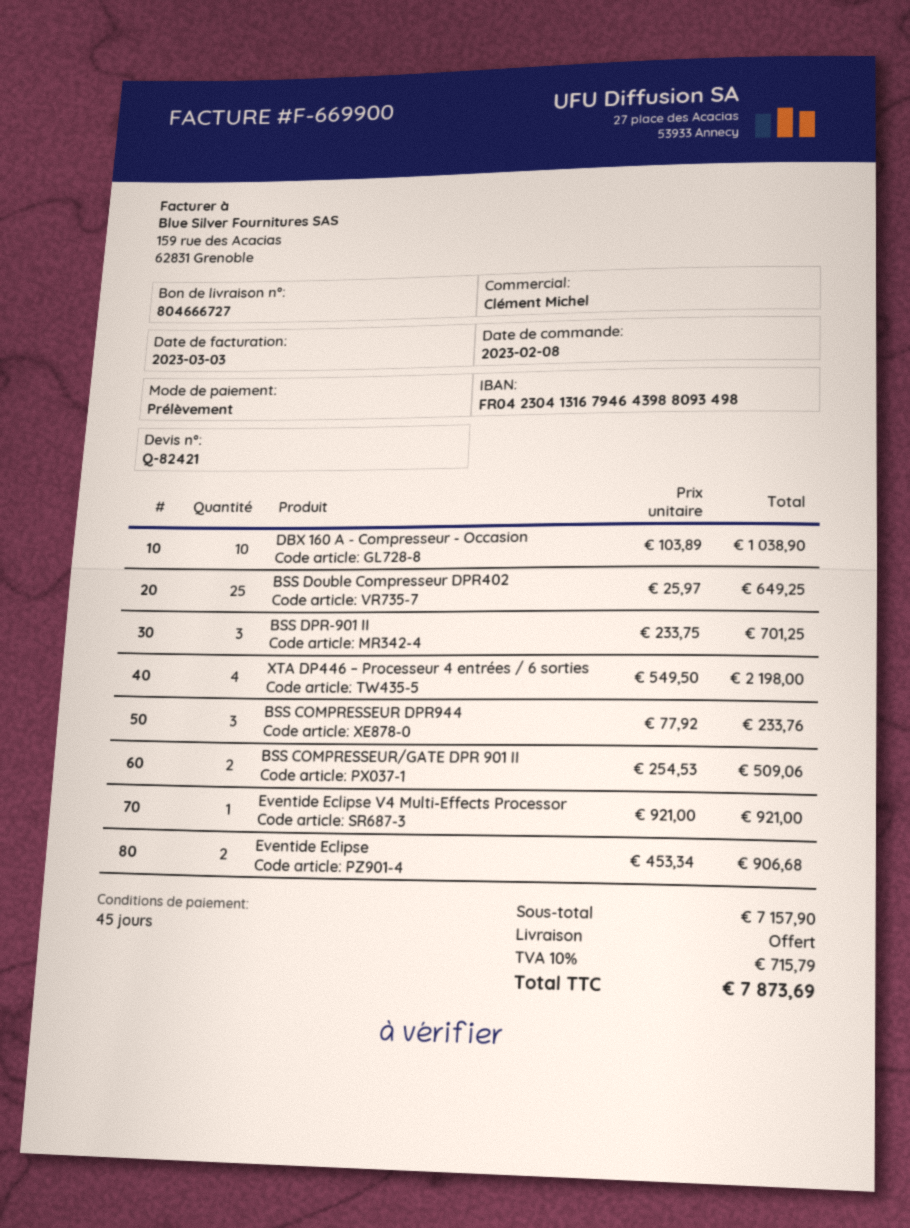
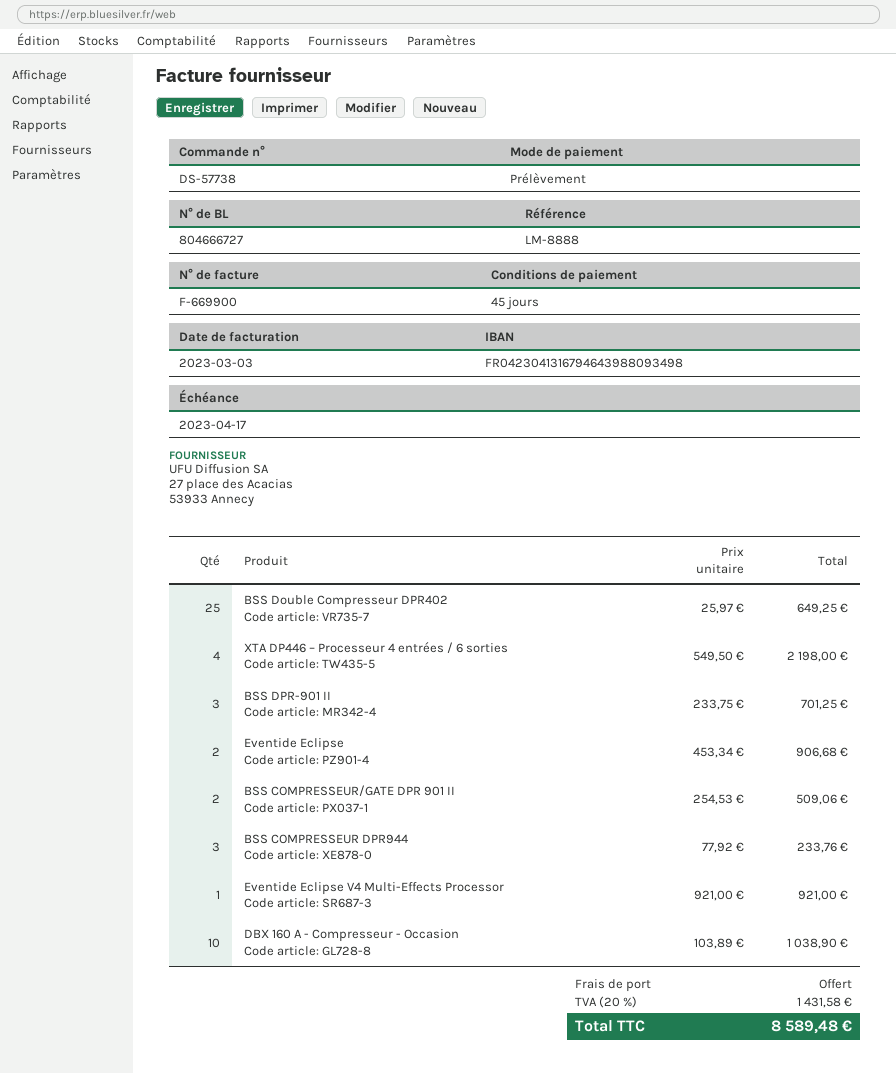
tax: 10% = 715.79 -> 20% = 1431.58
total: 7873.69 -> 8589.48

